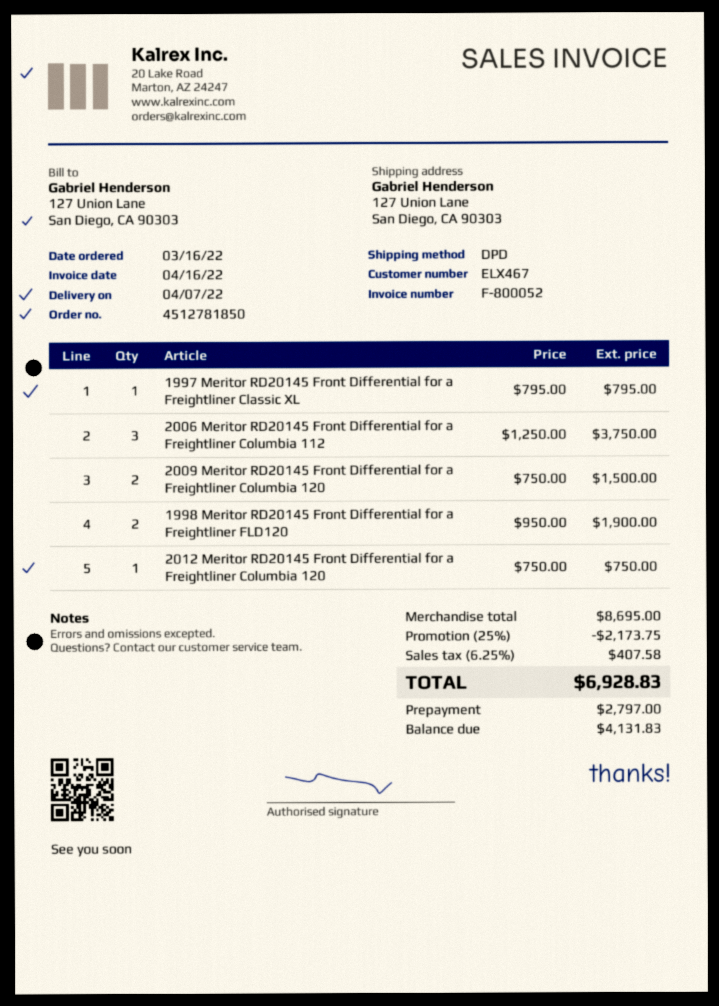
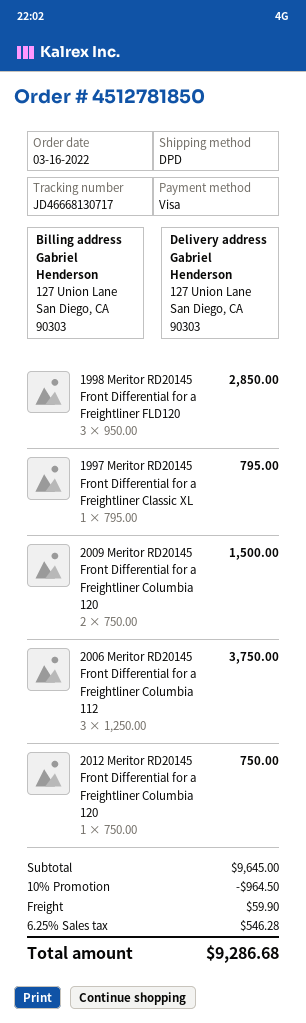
1998 Meritor RD20145 Front Differential for a Freightliner FLD120: 2 x 950.00 = 1900.00 -> 3 x 950.00 = 2850.00
subtotal: 8695.00 -> 9645.00
discount: 25% = 2173.75 -> 10% = 964.50
shipping: none -> 59.90
tax: 6.25% = 407.58 -> 6.25% = 546.28
total: 6928.83 -> 9286.68

